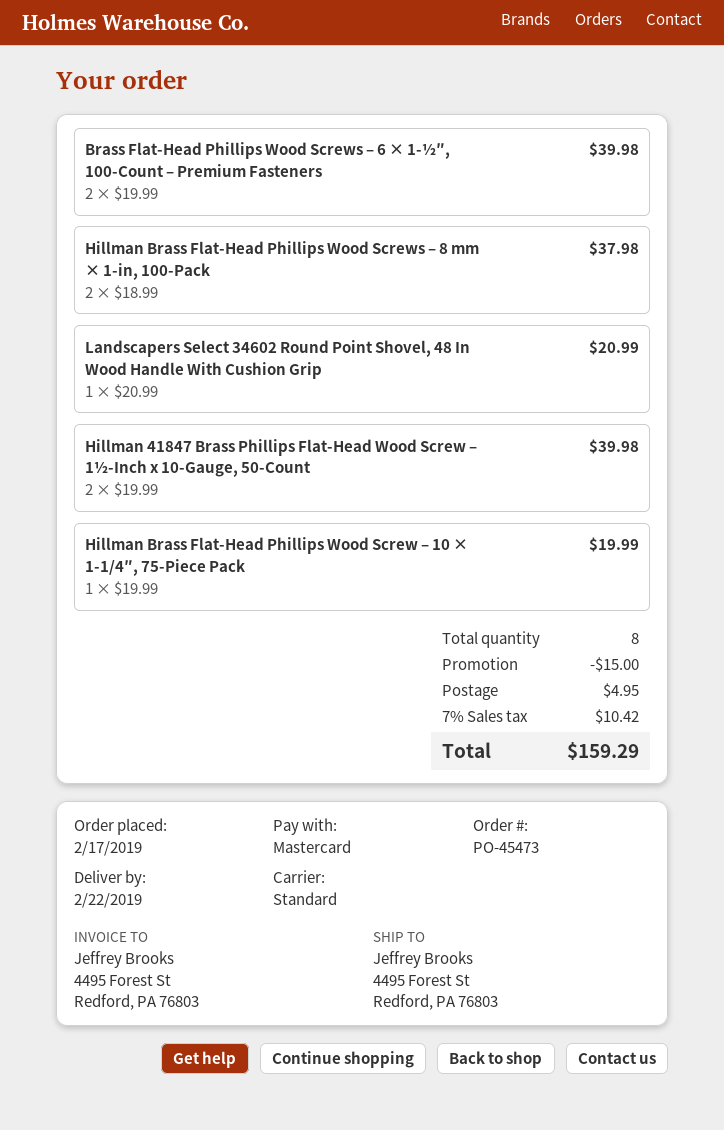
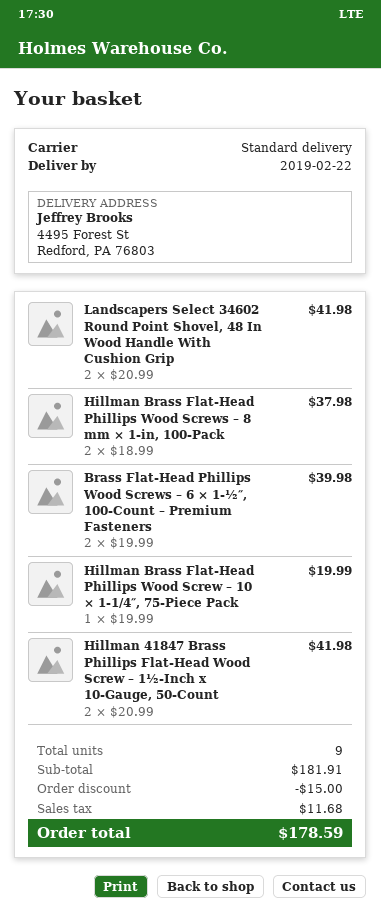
Landscapers Select 34602 Round Point Shovel, 48 In Wood Handle With Cushion Grip: 1 x 20.99 = 20.99 -> 2 x 20.99 = 41.98
Hillman 41847 Brass Phillips Flat‑Head Wood Screw – 1½‑Inch x 10‑Gauge, 50‑Count: 2 x 19.99 = 39.98 -> 2 x 20.99 = 41.98
total quantity: 8 -> 9
shipping: 4.95 -> none
tax: 10.42 -> 11.68
total: 159.29 -> 178.59

